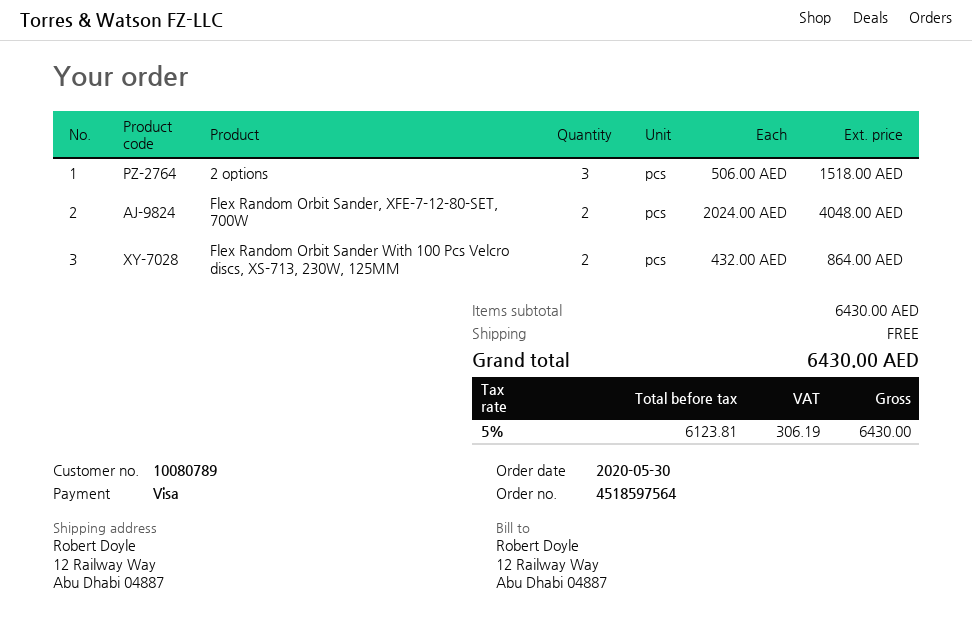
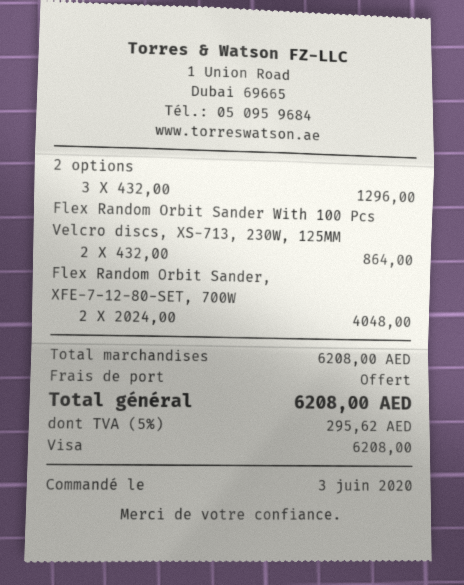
order date: 2020-05-30 -> 2020-06-03
2 options: 3 x 506.00 = 1518.00 -> 3 x 432.00 = 1296.00
subtotal: 6430.00 -> 6208.00
tax: 5% = 306.19 -> 5% = 295.62
total: 6430.00 -> 6208.00

